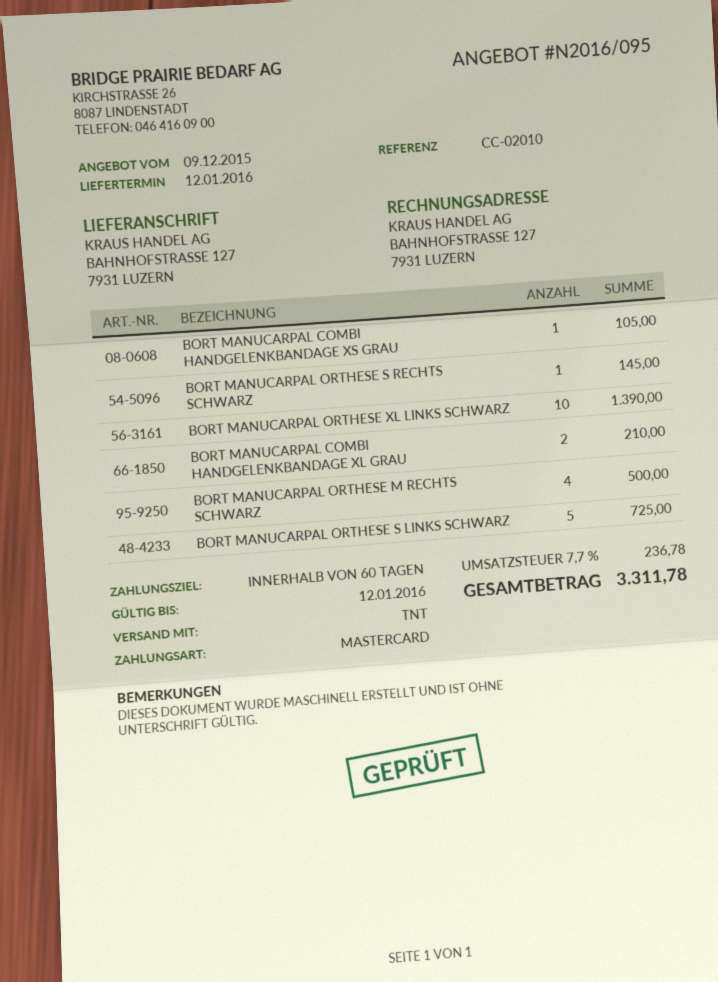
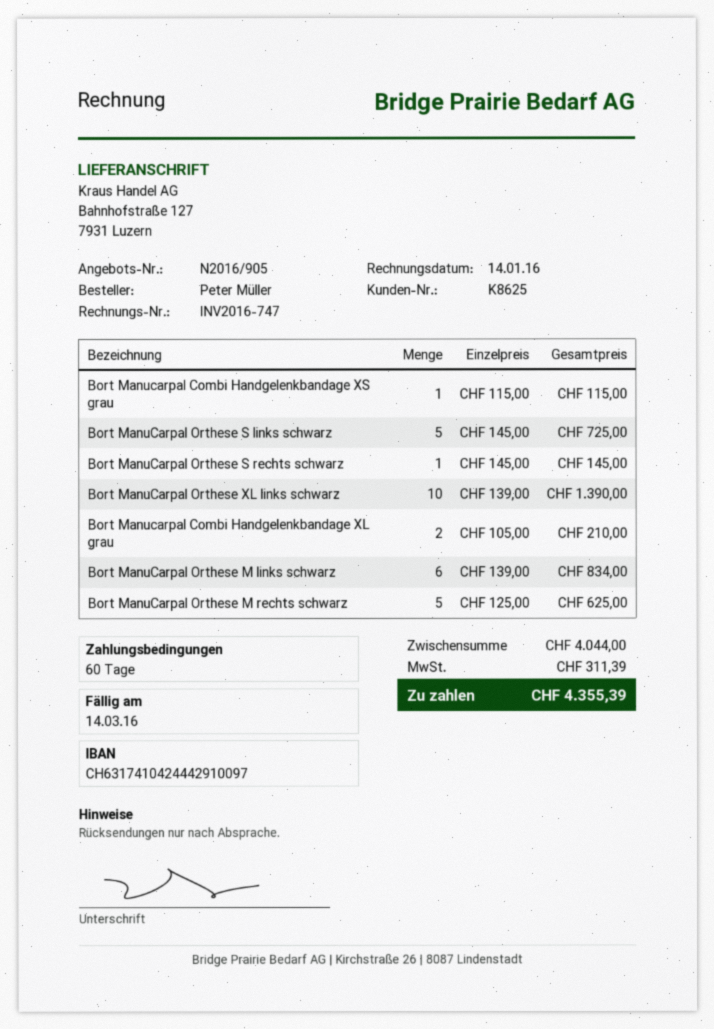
quote number: N2016/095 -> N2016/905
BORT MANUCARPAL COMBI HANDGELENKBANDAGE XS GRAU: 1 for 105.00 -> 1 for 115.00
BORT MANUCARPAL ORTHESE M RECHTS SCHWARZ: 4 for 500.00 -> 5 for 625.00
Bort ManuCarpal Orthese M links schwarz: none -> 6 for 834.00
tax: 236.78 -> 311.39
total: 3311.78 -> 4355.39

